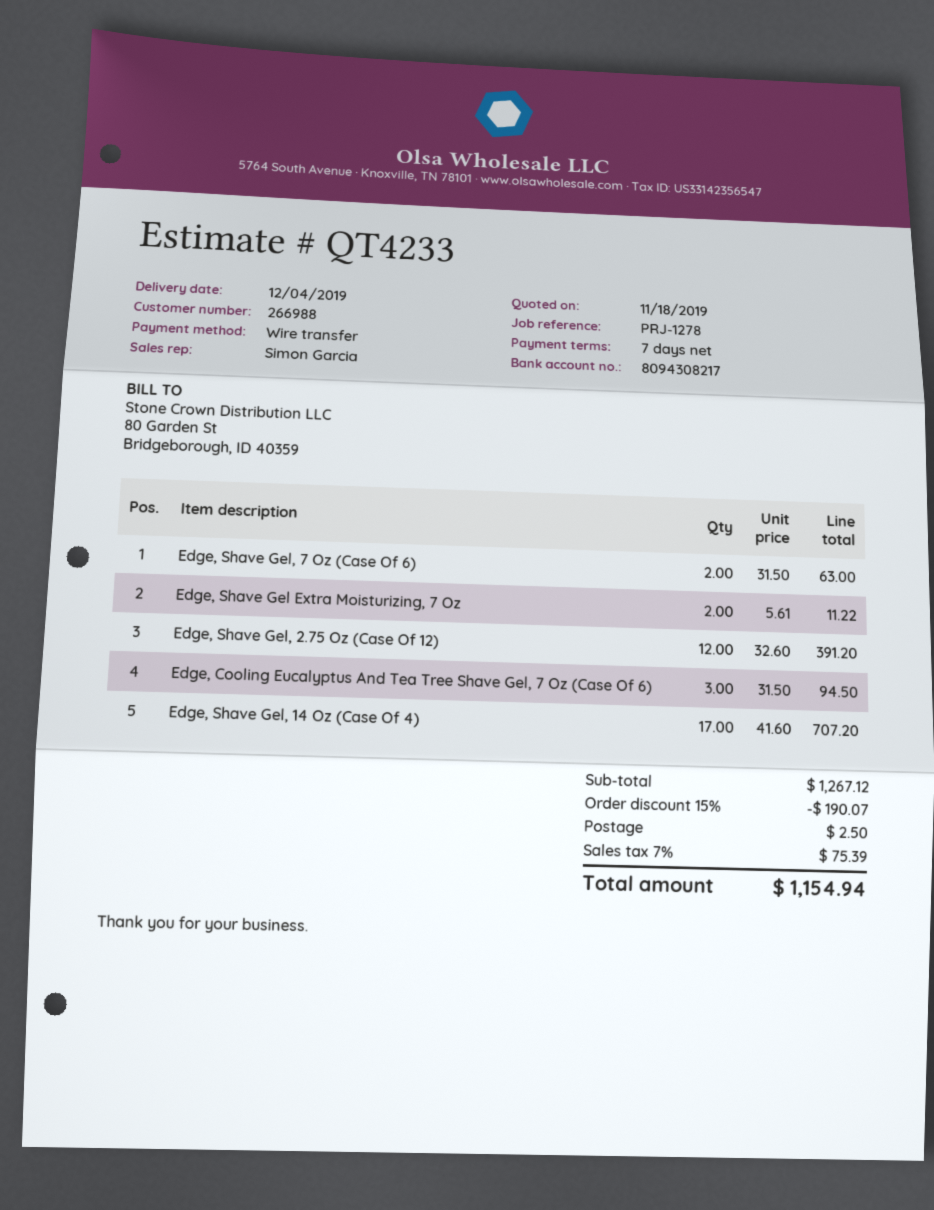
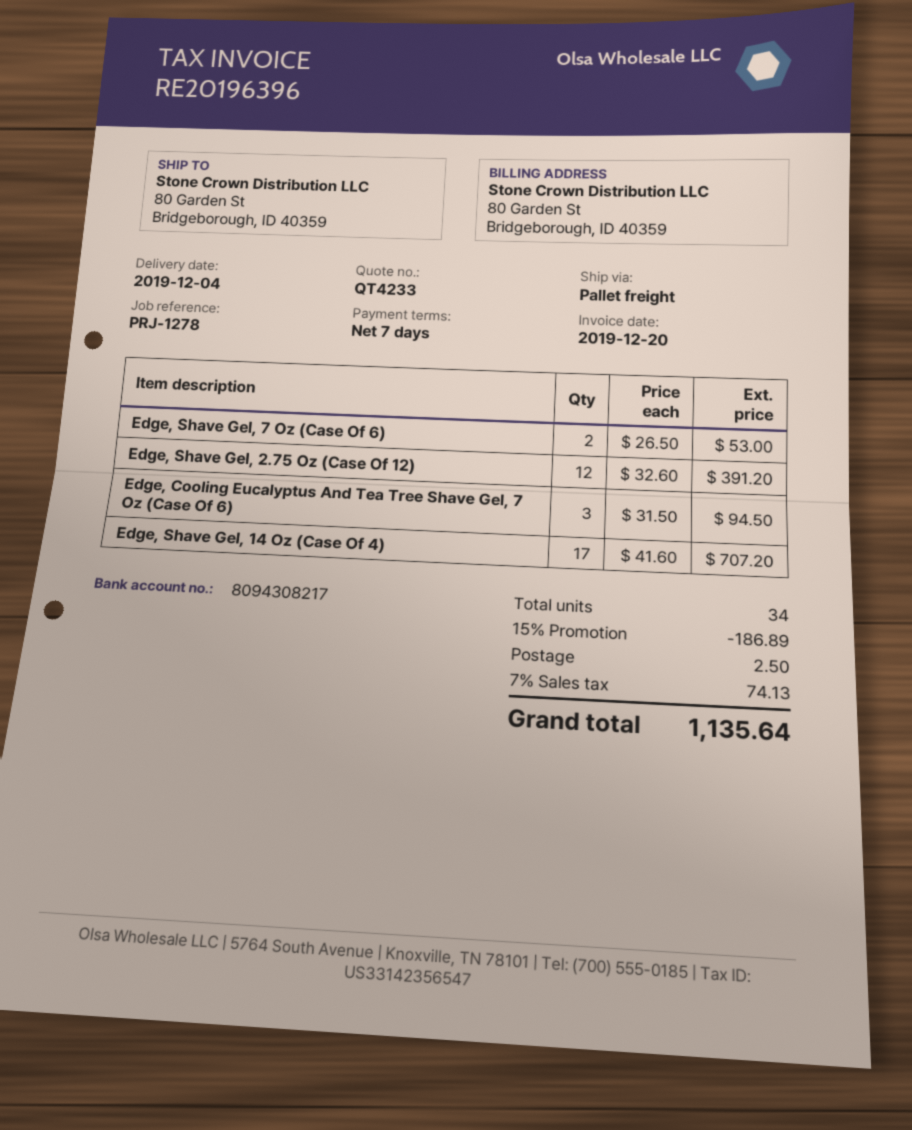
Edge, Shave Gel, 7 Oz (Case Of 6): 2 x 31.50 = 63.00 -> 2 x 26.50 = 53.00
Edge, Shave Gel Extra Moisturizing, 7 Oz: 2 x 5.61 = 11.22 -> none
discount: 15% = 190.07 -> 15% = 186.89
tax: 7% = 75.39 -> 7% = 74.13
total: 1154.94 -> 1135.64

